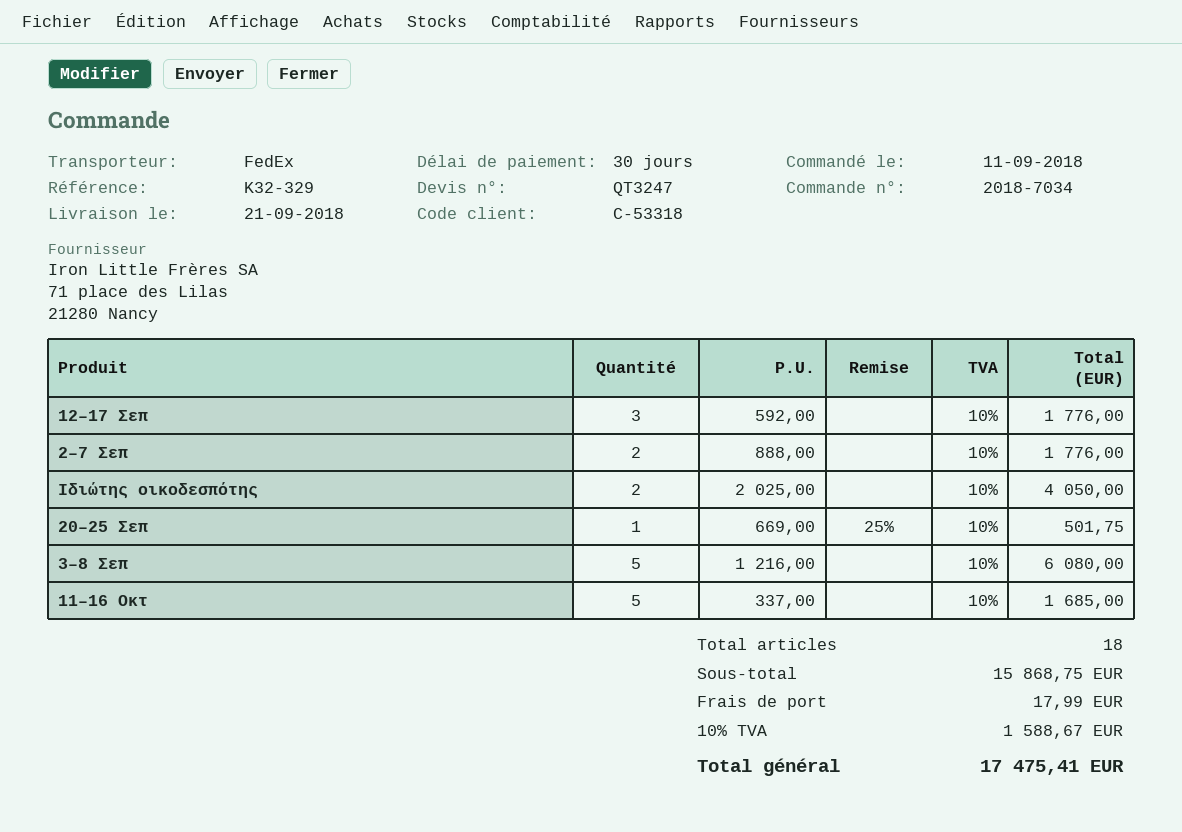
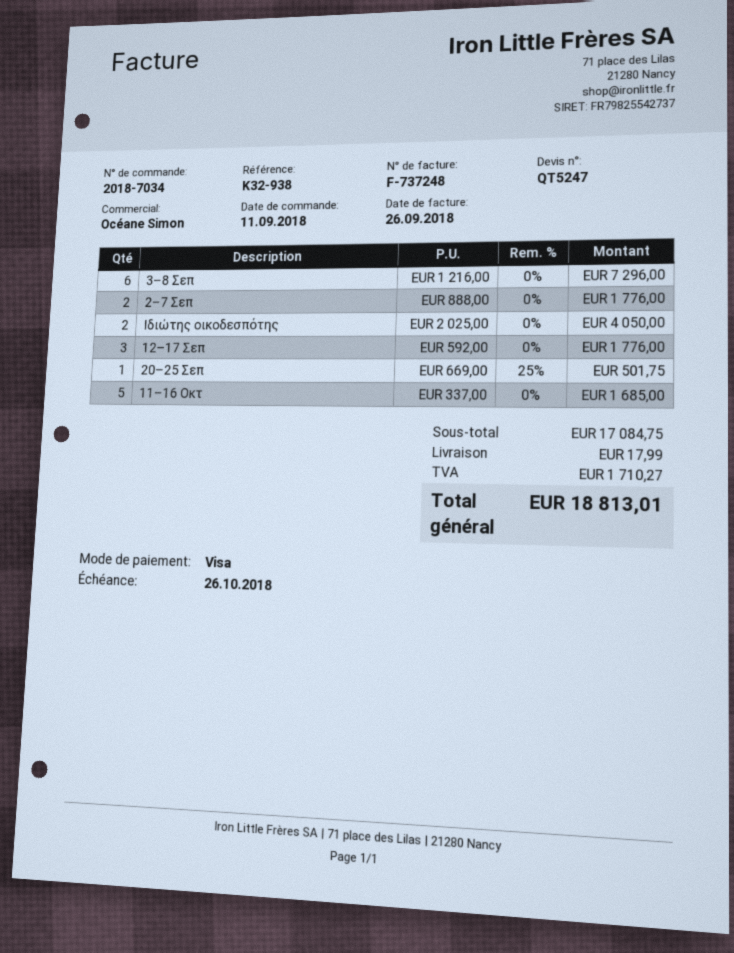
quote number: QT3247 -> QT5247
reference: K32-329 -> K32-938
3–8 Σεπ: 5 x 1216.00 = 6080.00 -> 6 x 1216.00 = 7296.00
subtotal: 15868.75 -> 17084.75
tax: 1588.67 -> 1710.27
total: 17475.41 -> 18813.01

